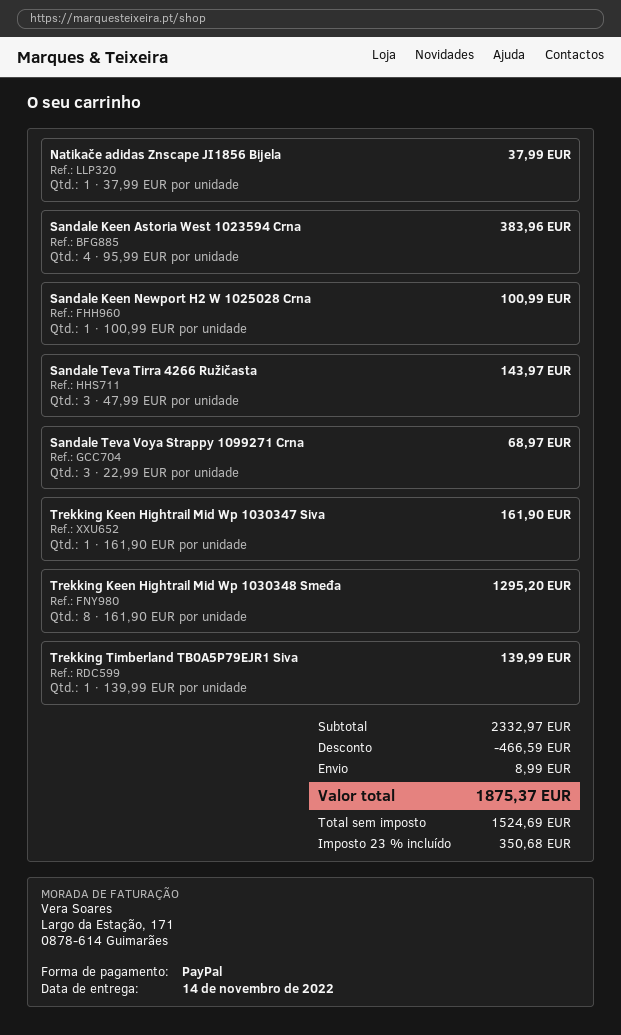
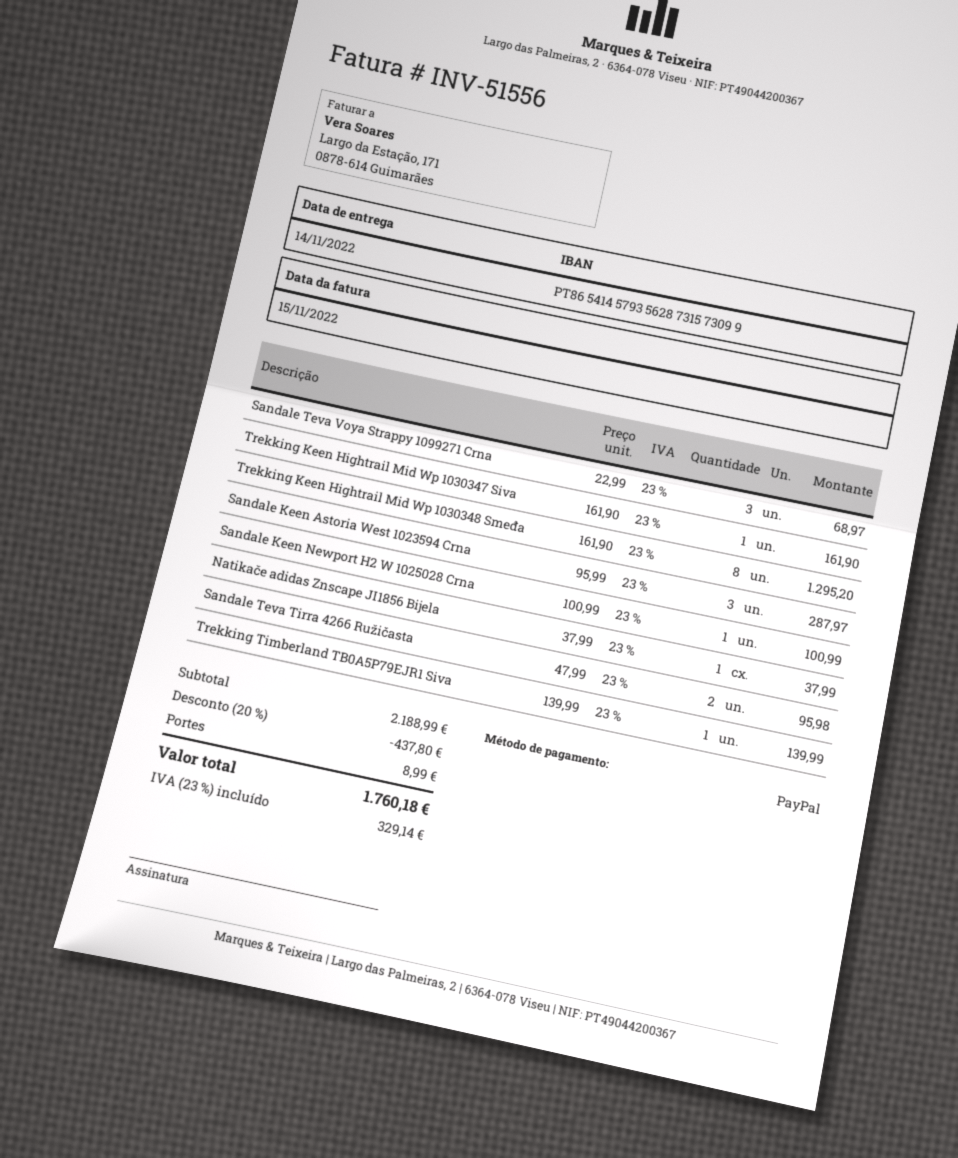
Sandale Keen Astoria West 1023594 Crna: 4 x 95.99 = 383.96 -> 3 x 95.99 = 287.97
Sandale Teva Tirra 4266 Ružičasta: 3 x 47.99 = 143.97 -> 2 x 47.99 = 95.98
subtotal: 2332.97 -> 2188.99
discount: 466.59 -> 437.80
tax: 23% = 350.68 -> 23% = 329.14
total: 1875.37 -> 1760.18

